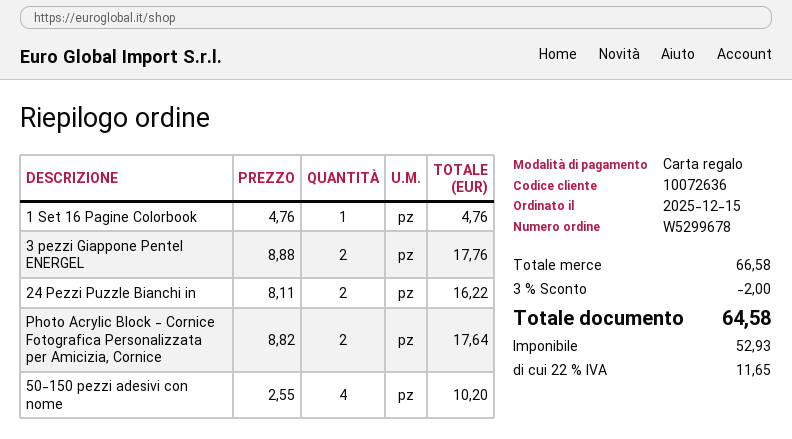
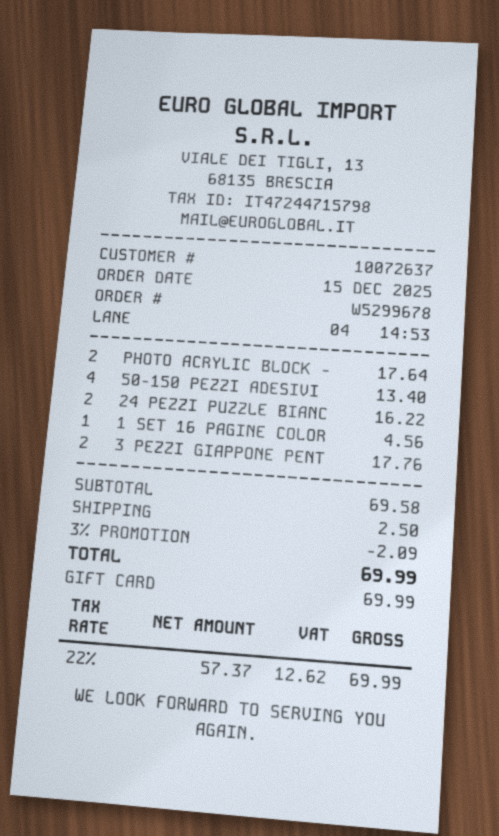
customer number: 10072636 -> 10072637
1 Set 16 Pagine Colorbook: 1 for 4.76 -> 1 for 4.56
50-150 pezzi adesivi con nome: 4 for 10.20 -> 4 for 13.40
subtotal: 66.58 -> 69.58
discount: 3% = 2.00 -> 3% = 2.09
shipping: none -> 2.50
net: 52.93 -> 57.37
tax: 22% = 11.65 -> 22% = 12.62
total: 64.58 -> 69.99

